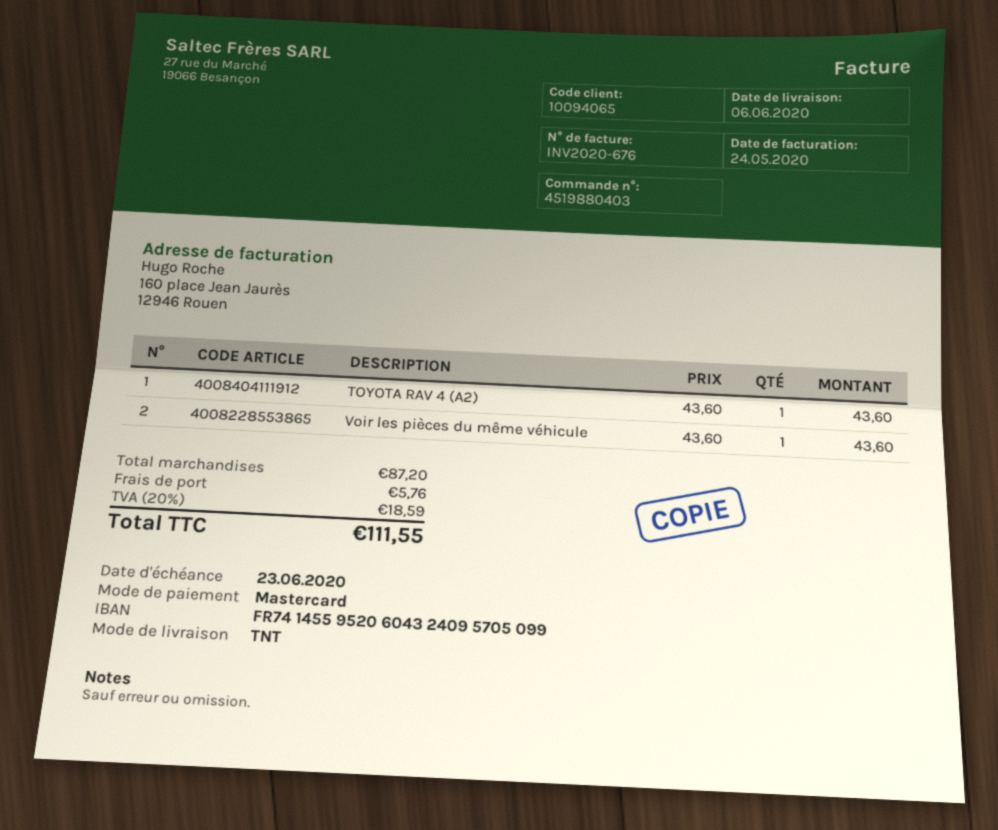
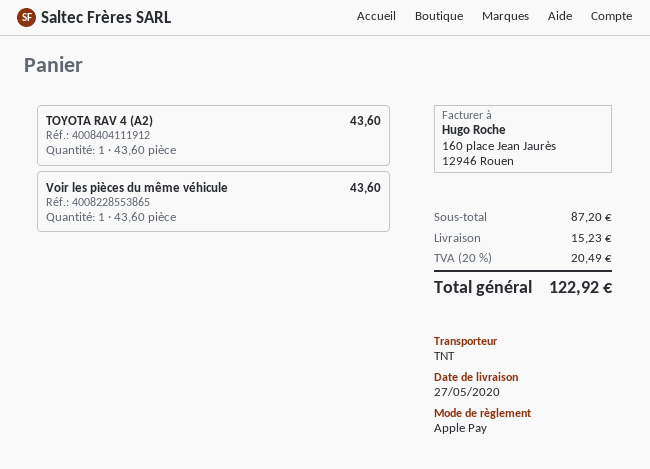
delivery date: 2020-06-06 -> 2020-05-27
payment method: Mastercard -> Apple Pay
shipping: 5.76 -> 15.23
tax: 20% = 18.59 -> 20% = 20.49
total: 111.55 -> 122.92

